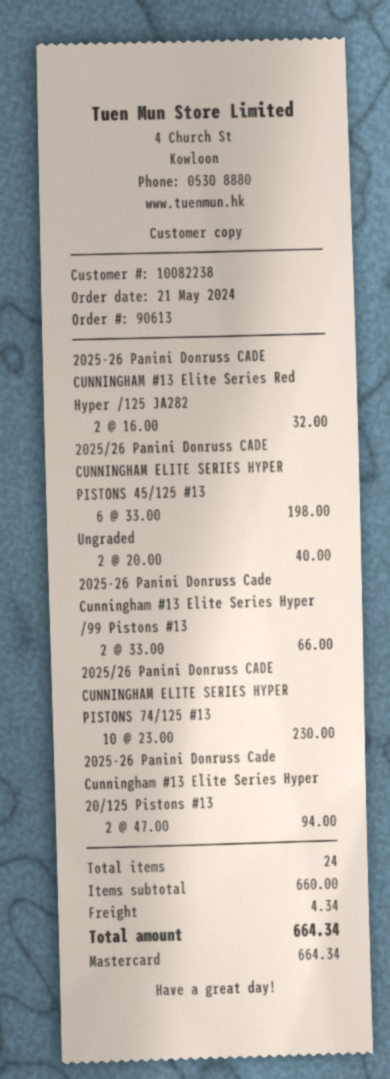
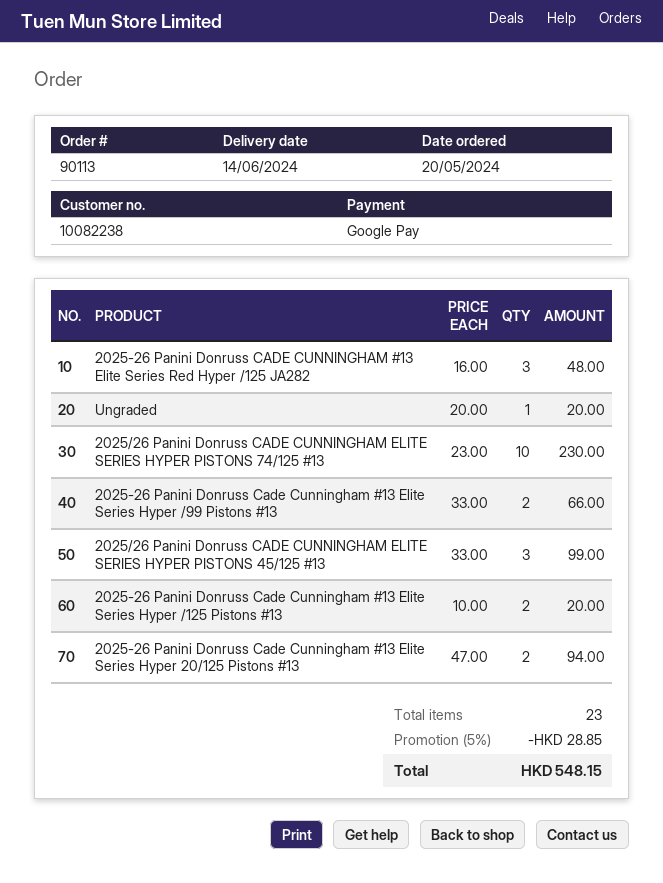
order number: 90613 -> 90113
order date: 2024-05-21 -> 2024-05-20
payment method: Mastercard -> Google Pay
2025-26 Panini Donruss CADE CUNNINGHAM #13 Elite Series Red Hyper /125 JA282: 2 x 16.00 = 32.00 -> 3 x 16.00 = 48.00
2025/26 Panini Donruss CADE CUNNINGHAM ELITE SERIES HYPER PISTONS 45/125 #13: 6 x 33.00 = 198.00 -> 3 x 33.00 = 99.00
Ungraded: 2 x 20.00 = 40.00 -> 1 x 20.00 = 20.00
2025-26 Panini Donruss Cade Cunningham #13 Elite Series Hyper /125 Pistons #13: none -> 2 x 10.00 = 20.00
total quantity: 24 -> 23
discount: none -> 5% = 28.85
shipping: 4.34 -> none
total: 664.34 -> 548.15

